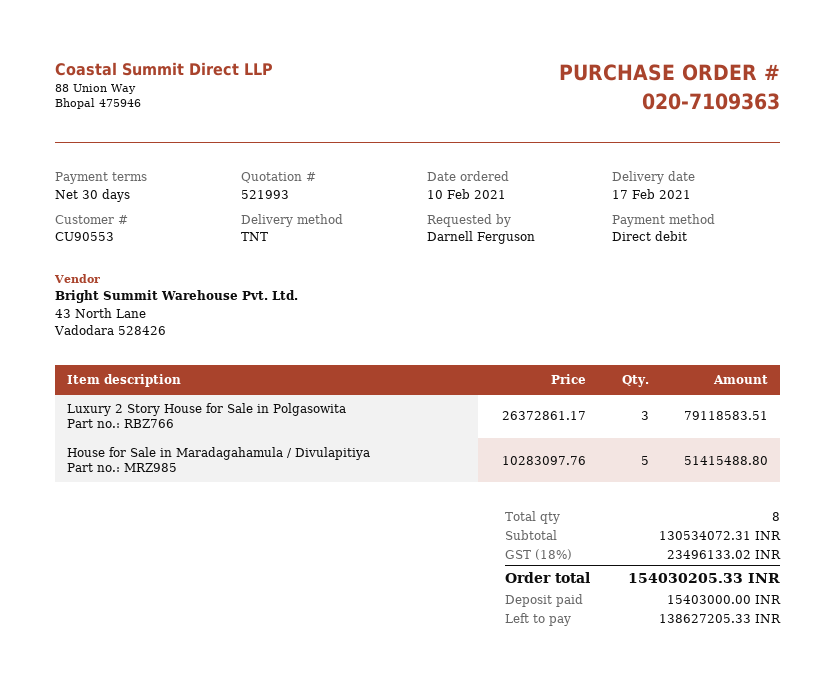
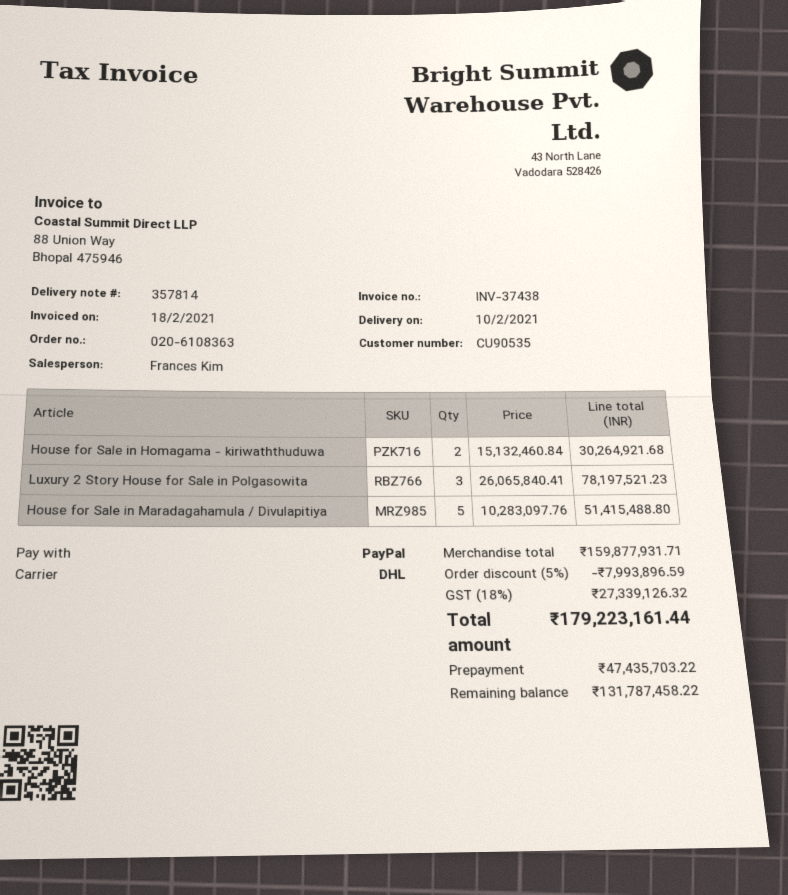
order number: 020-7109363 -> 020-6108363
delivery date: 2021-02-17 -> 2021-02-10
customer number: CU90553 -> CU90535
payment method: direct debit -> PayPal
shipping method: TNT -> DHL
Luxury 2 Story House for Sale in Polgasowita: 3 x 26372861.17 = 79118583.51 -> 3 x 26065840.41 = 78197521.23
House for Sale in Homagama - kiriwaththuduwa: none -> 2 x 15132460.84 = 30264921.68
subtotal: 130534072.31 -> 159877931.71
discount: none -> 5% = 7993896.59
tax: 18% = 23496133.02 -> 18% = 27339126.32
total: 154030205.33 -> 179223161.44
deposit: 15403000.00 -> 47435703.22
balance: 138627205.33 -> 131787458.22

